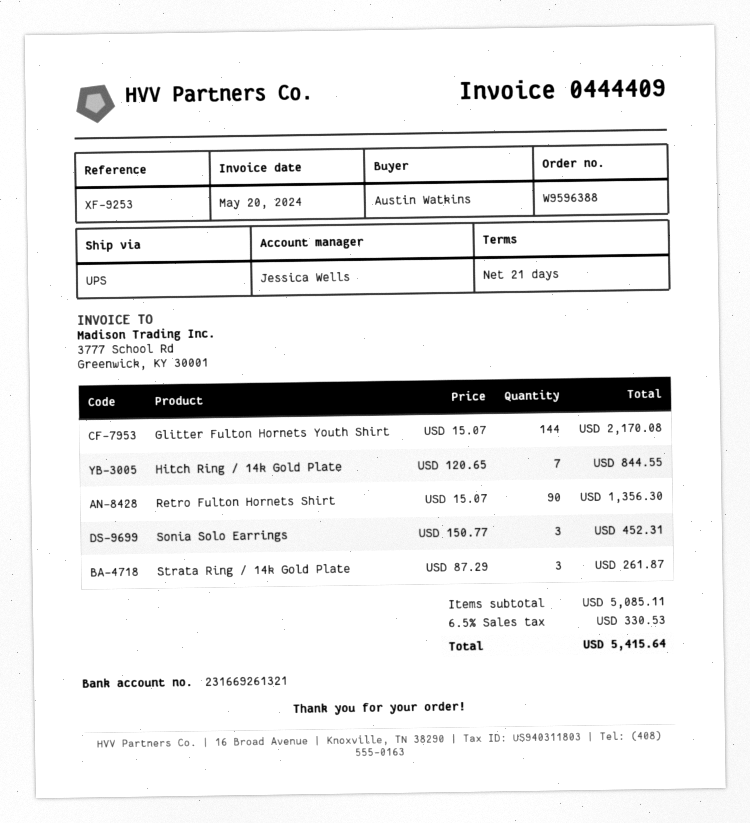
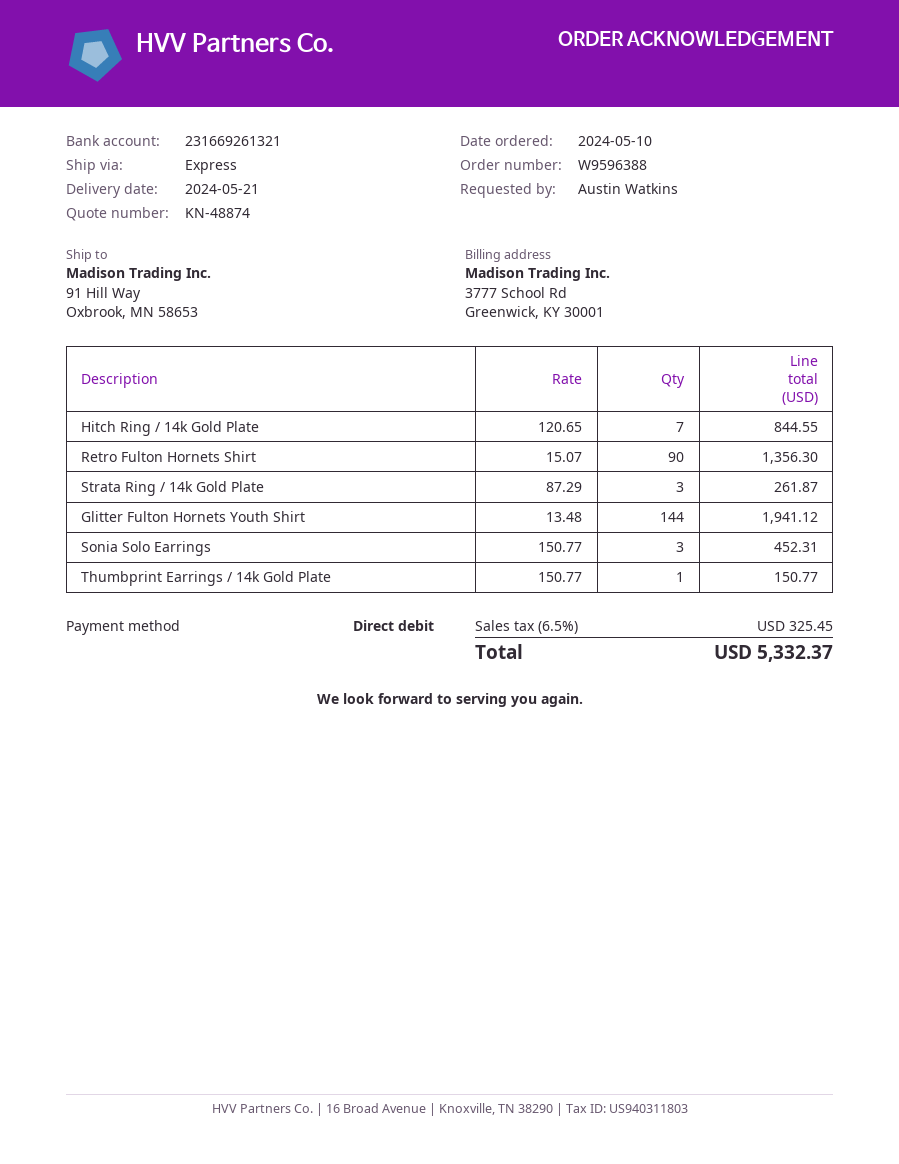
shipping method: UPS -> express
Glitter Fulton Hornets Youth Shirt: 144 x 15.07 = 2170.08 -> 144 x 13.48 = 1941.12
Thumbprint Earrings / 14k Gold Plate: none -> 1 x 150.77 = 150.77
tax: 6.5% = 330.53 -> 6.5% = 325.45
total: 5415.64 -> 5332.37

